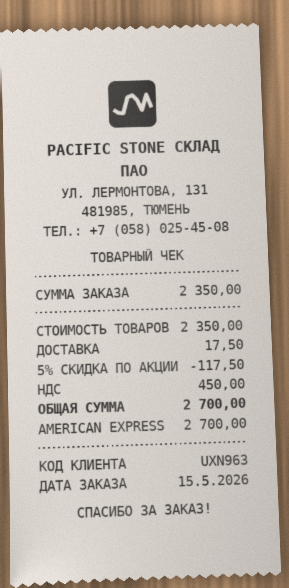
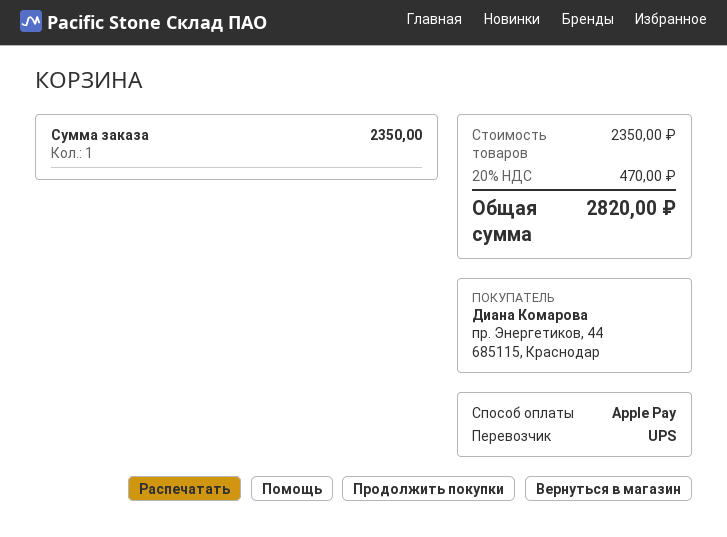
payment method: American Express -> Apple Pay
discount: 5% = 117.50 -> none
shipping: 17.50 -> none
tax: 450.00 -> 470.00
total: 2700.00 -> 2820.00

